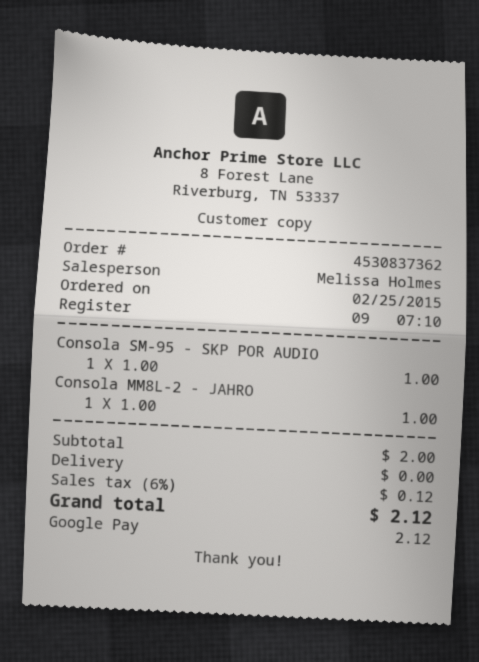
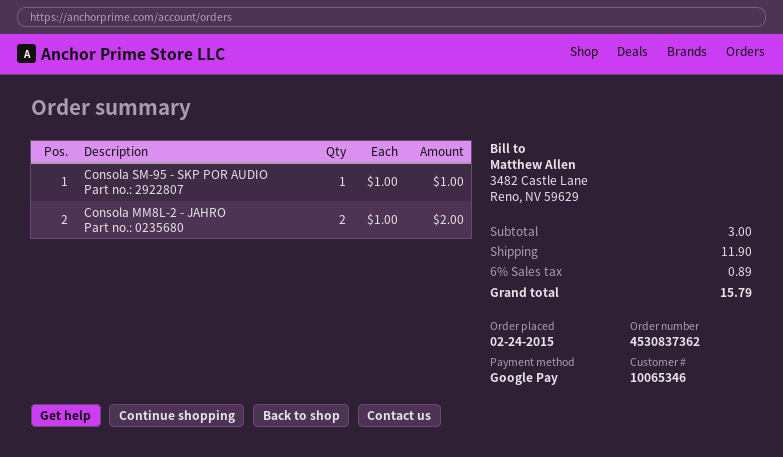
order date: 2015-02-25 -> 2015-02-24
Consola MM8L-2 - JAHRO: 1 x 1.00 = 1.00 -> 2 x 1.00 = 2.00
subtotal: 2.00 -> 3.00
shipping: 0.00 -> 11.90
tax: 6% = 0.12 -> 6% = 0.89
total: 2.12 -> 15.79

